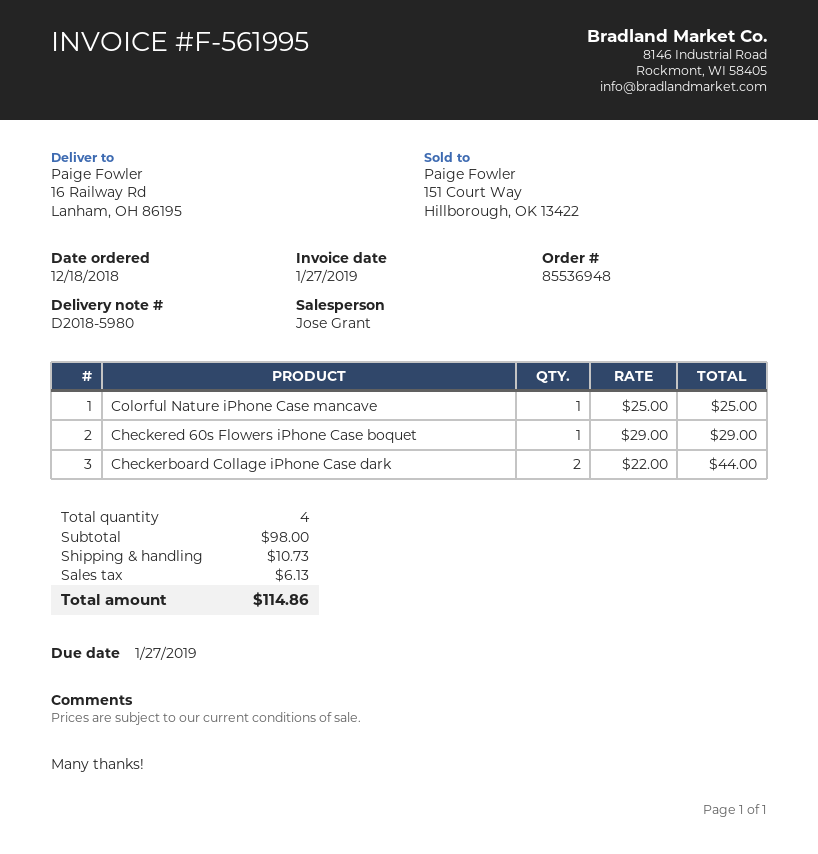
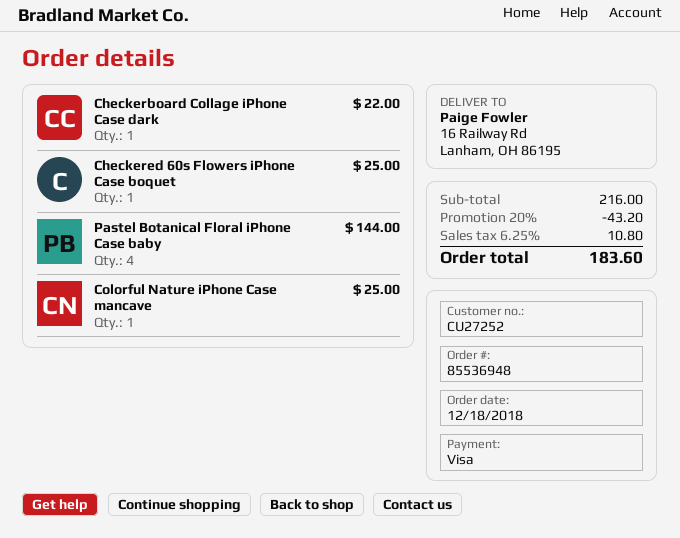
Checkered 60s Flowers iPhone Case boquet: 1 for 29.00 -> 1 for 25.00
Checkerboard Collage iPhone Case dark: 2 for 44.00 -> 1 for 22.00
Pastel Botanical Floral iPhone Case baby: none -> 4 for 144.00
subtotal: 98.00 -> 216.00
discount: none -> 20% = 43.20
shipping: 10.73 -> none
tax: 6.13 -> 10.80
total: 114.86 -> 183.60

